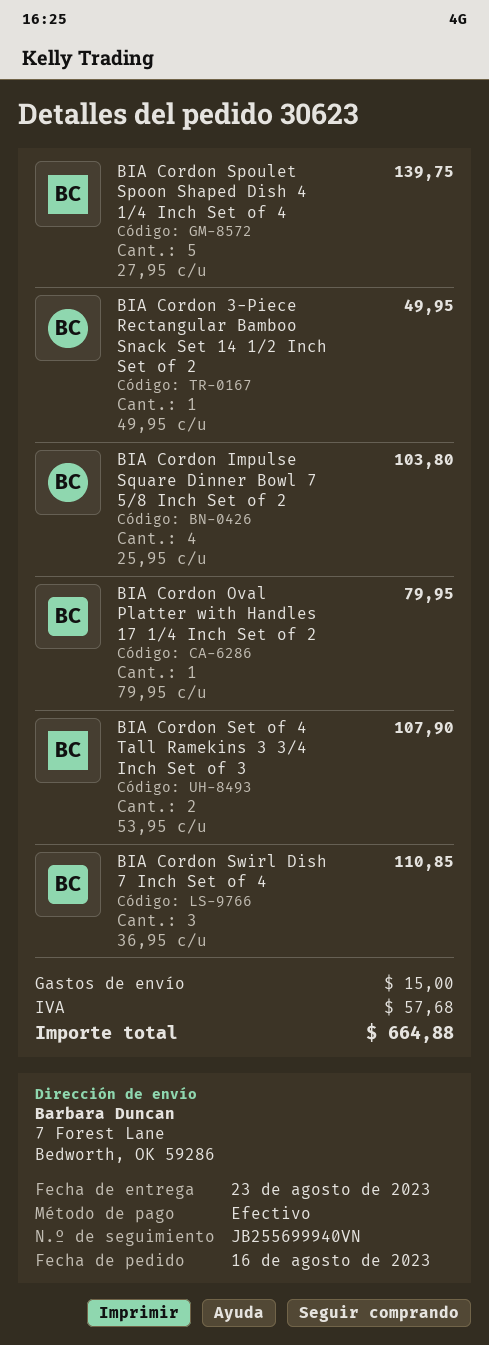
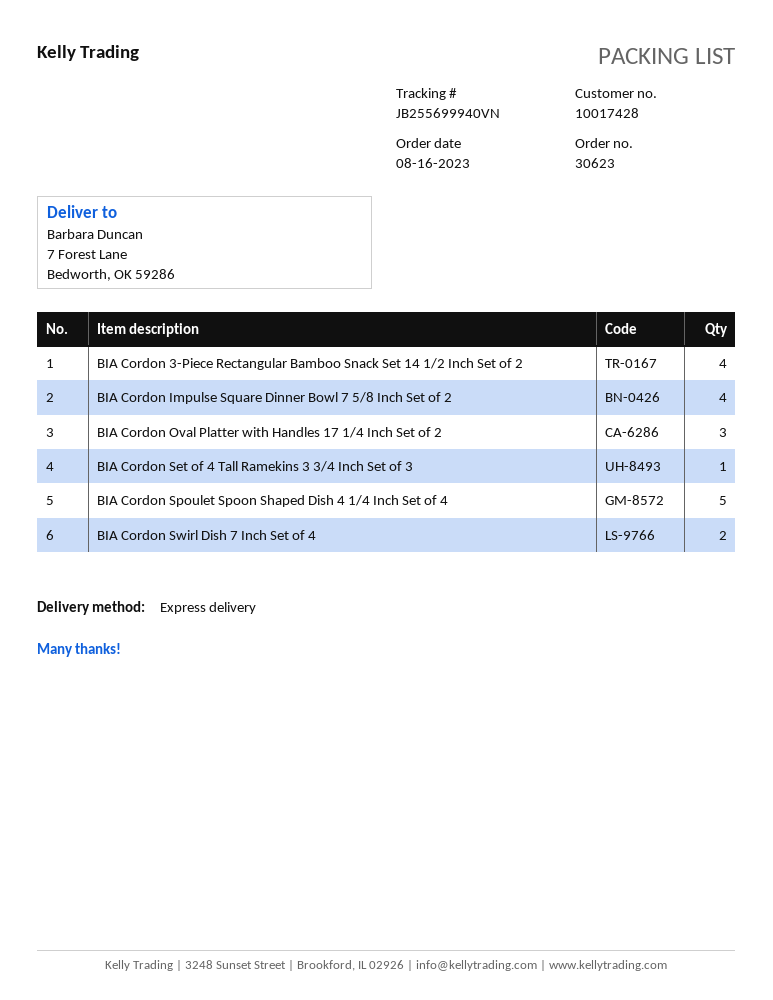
BIA Cordon 3-Piece Rectangular Bamboo Snack Set 14 1/2 Inch Set of 2: 1 -> 4
BIA Cordon Oval Platter with Handles 17 1/4 Inch Set of 2: 1 -> 3
BIA Cordon Set of 4 Tall Ramekins 3 3/4 Inch Set of 3: 2 -> 1
BIA Cordon Swirl Dish 7 Inch Set of 4: 3 -> 2

